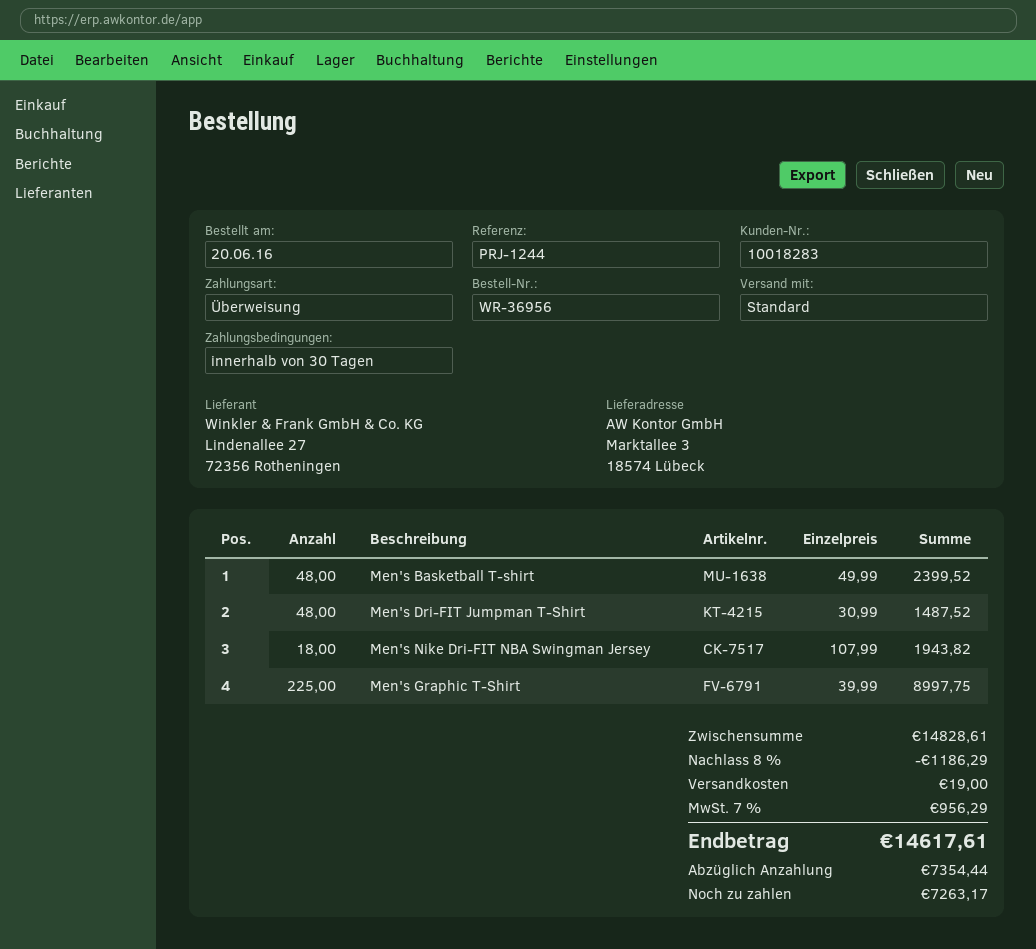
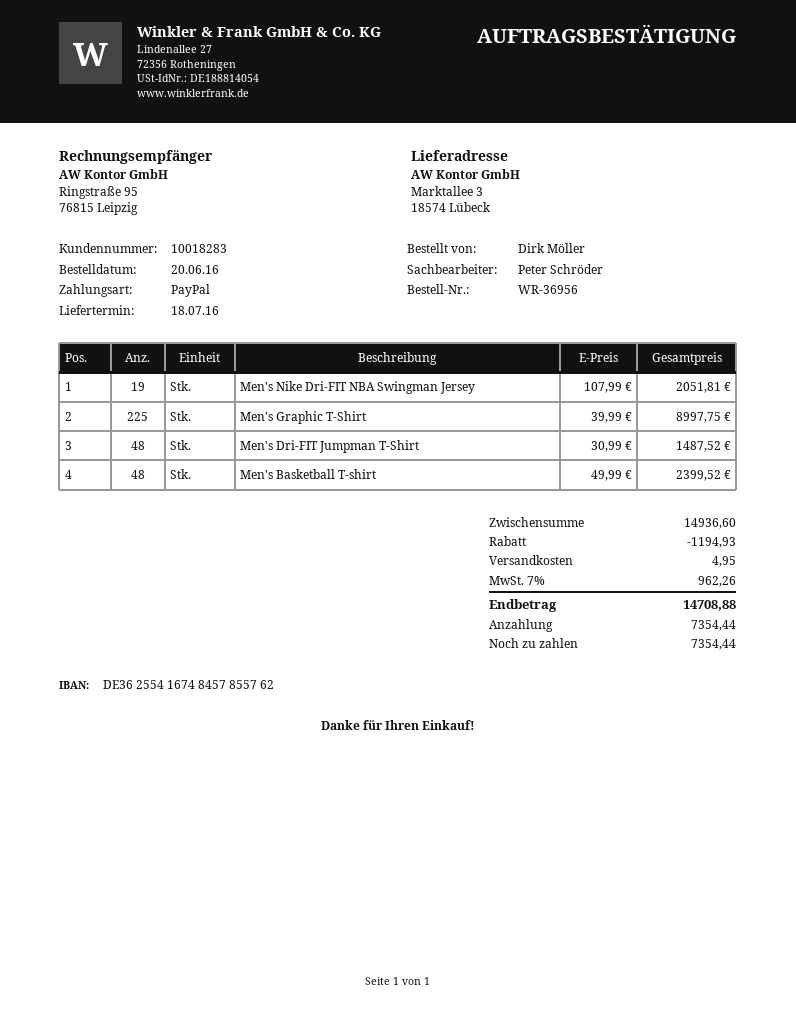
payment method: bank transfer -> PayPal
Men's Nike Dri-FIT NBA Swingman Jersey: 18 x 107.99 = 1943.82 -> 19 x 107.99 = 2051.81
subtotal: 14828.61 -> 14936.60
discount: 1186.29 -> 1194.93
shipping: 19.00 -> 4.95
tax: 7% = 956.29 -> 7% = 962.26
total: 14617.61 -> 14708.88
balance: 7263.17 -> 7354.44

